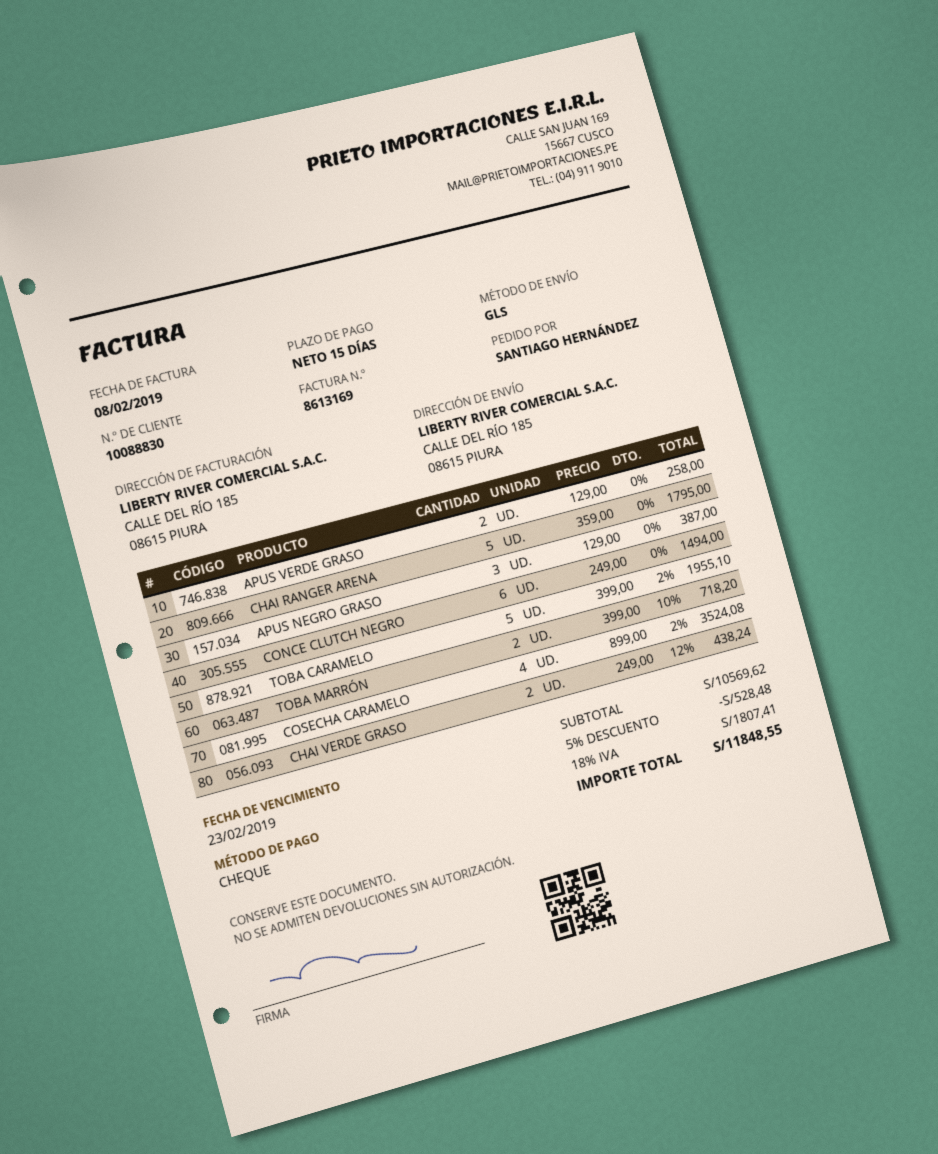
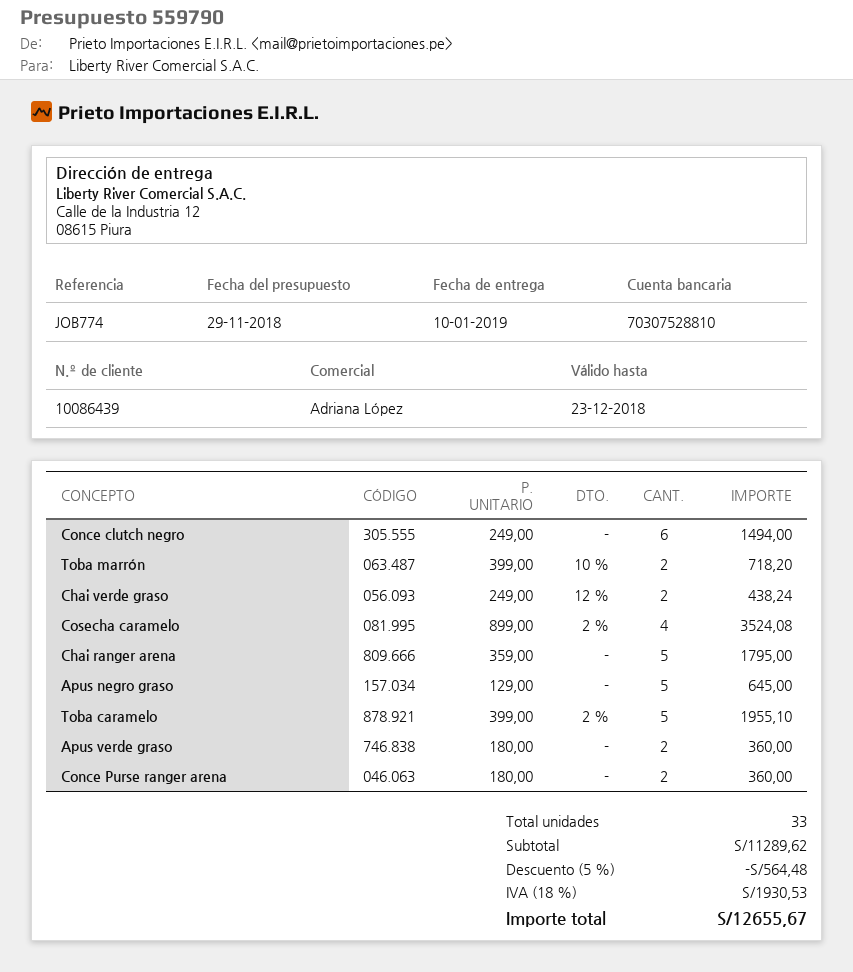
customer number: 10088830 -> 10086439
ship to: CALLE DEL RÍO 185, 08615 PIURA -> Calle de la Industria 12, 08615 Piura
APUS VERDE GRASO: 2 x 129.00 = 258.00 -> 2 x 180.00 = 360.00
APUS NEGRO GRASO: 3 x 129.00 = 387.00 -> 5 x 129.00 = 645.00
Conce Purse ranger arena: none -> 2 x 180.00 = 360.00
subtotal: 10569.62 -> 11289.62
discount: 5% = 528.48 -> 5% = 564.48
tax: 18% = 1807.41 -> 18% = 1930.53
total: 11848.55 -> 12655.67

